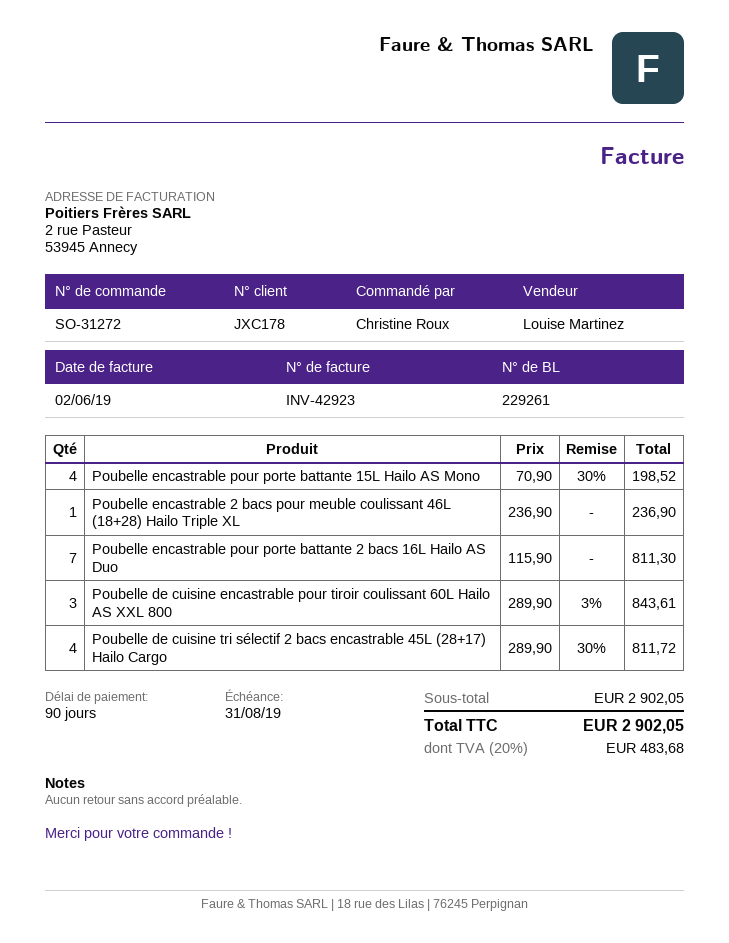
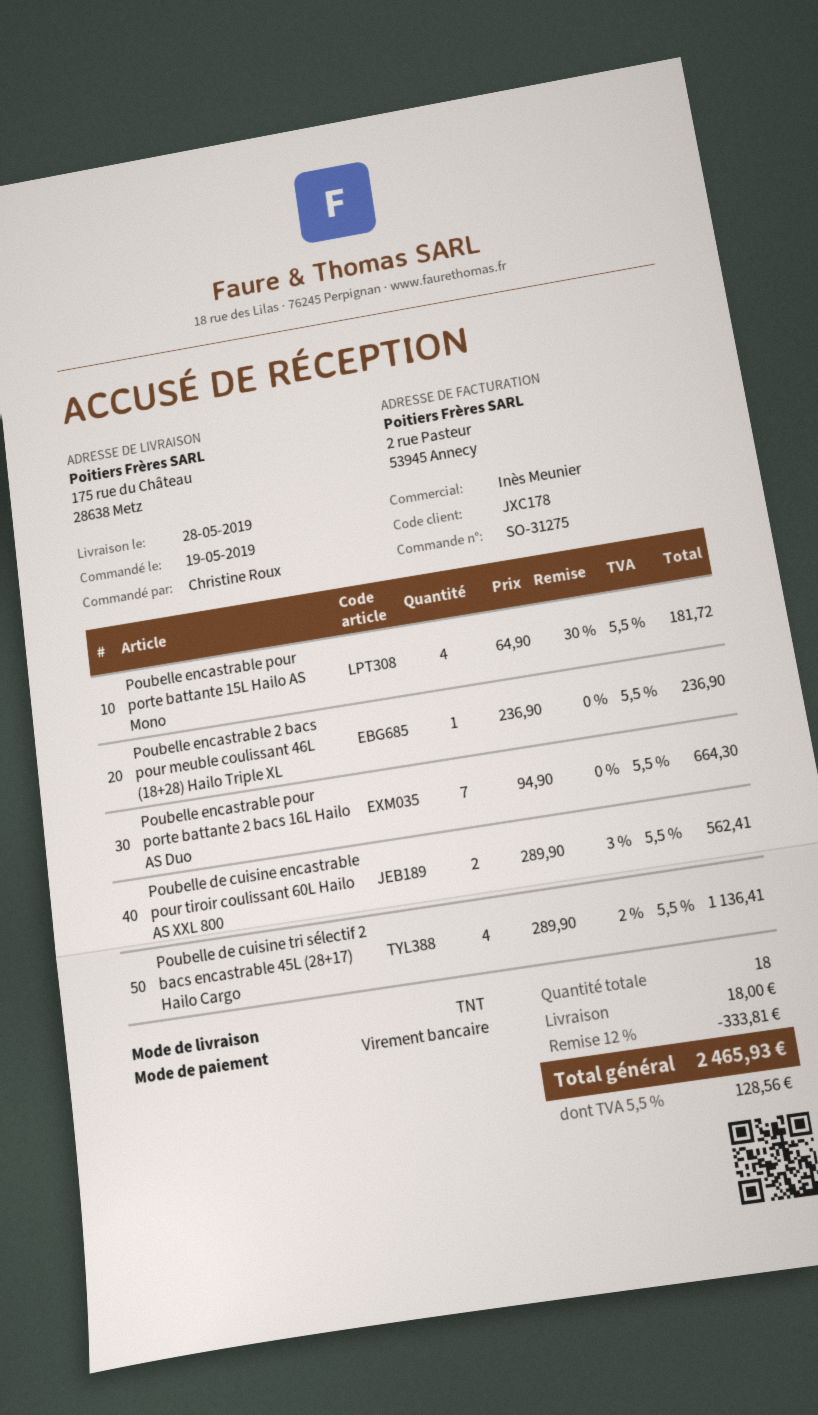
order number: SO-31272 -> SO-31275
sales rep: Louise Martinez -> Inès Meunier
Poubelle encastrable pour porte battante 15L Hailo AS Mono: 4 x 70.90 - 30% = 198.52 -> 4 x 64.90 - 30% = 181.72
Poubelle encastrable pour porte battante 2 bacs 16L Hailo AS Duo: 7 x 115.90 = 811.30 -> 7 x 94.90 = 664.30
Poubelle de cuisine encastrable pour tiroir coulissant 60L Hailo AS XXL 800: 3 x 289.90 - 3% = 843.61 -> 2 x 289.90 - 3% = 562.41
Poubelle de cuisine tri sélectif 2 bacs encastrable 45L (28+17) Hailo Cargo: 4 x 289.90 - 30% = 811.72 -> 4 x 289.90 - 2% = 1136.41
discount: none -> 12% = 333.81
shipping: none -> 18.00
tax: 20% = 483.68 -> 5.5% = 128.56
total: 2902.05 -> 2465.93

